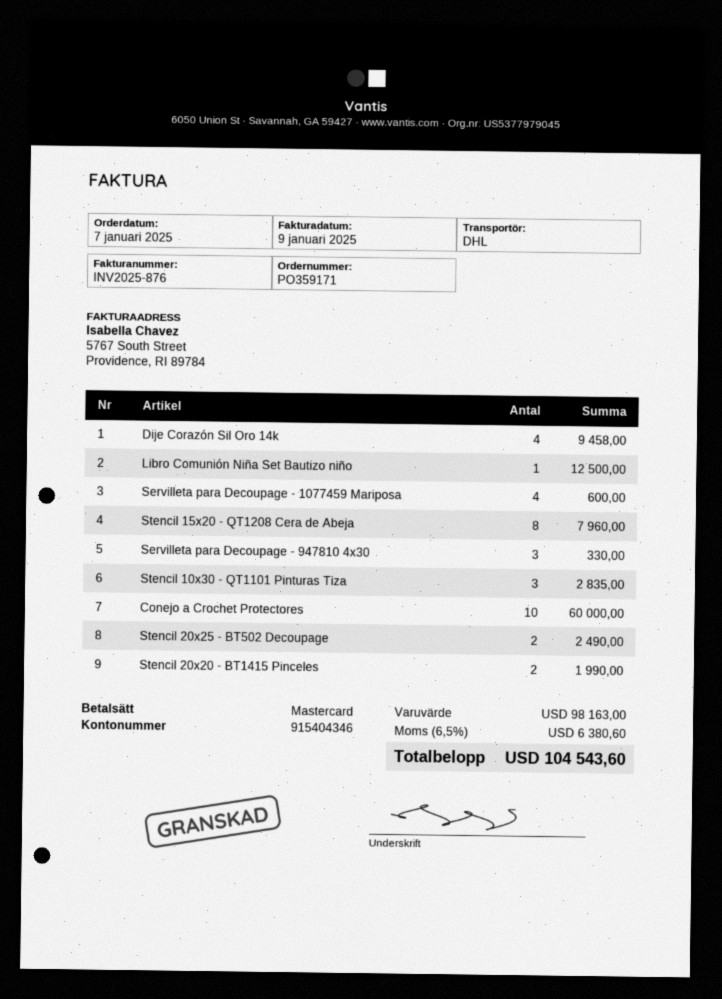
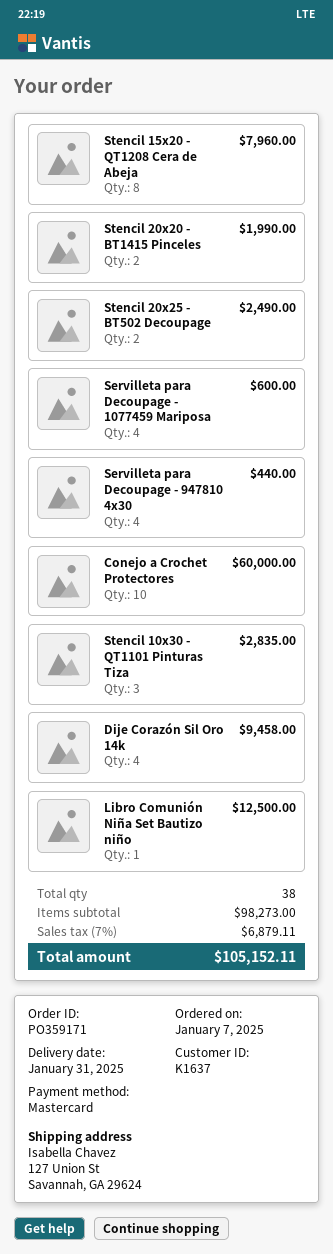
Servilleta para Decoupage - 947810 4x30: 3 for 330.00 -> 4 for 440.00
subtotal: 98163.00 -> 98273.00
tax: 6.5% = 6380.60 -> 7% = 6879.11
total: 104543.60 -> 105152.11

